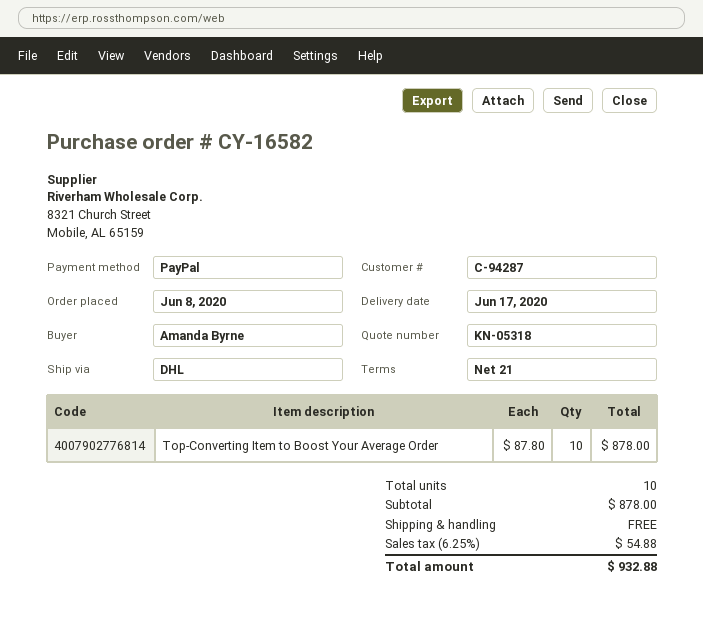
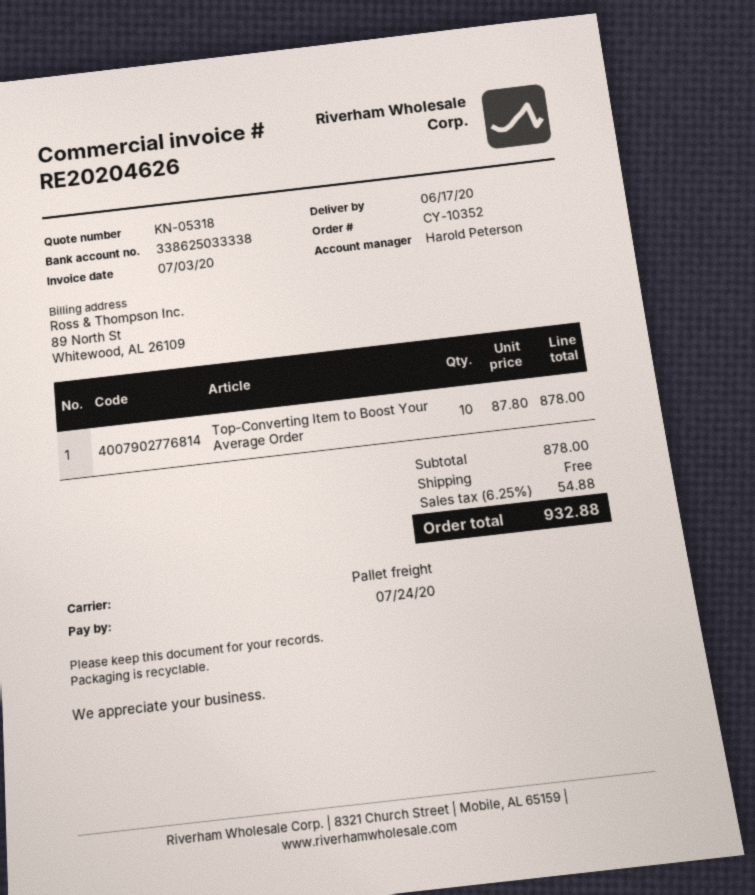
order number: CY-16582 -> CY-10352
shipping method: DHL -> pallet freight

